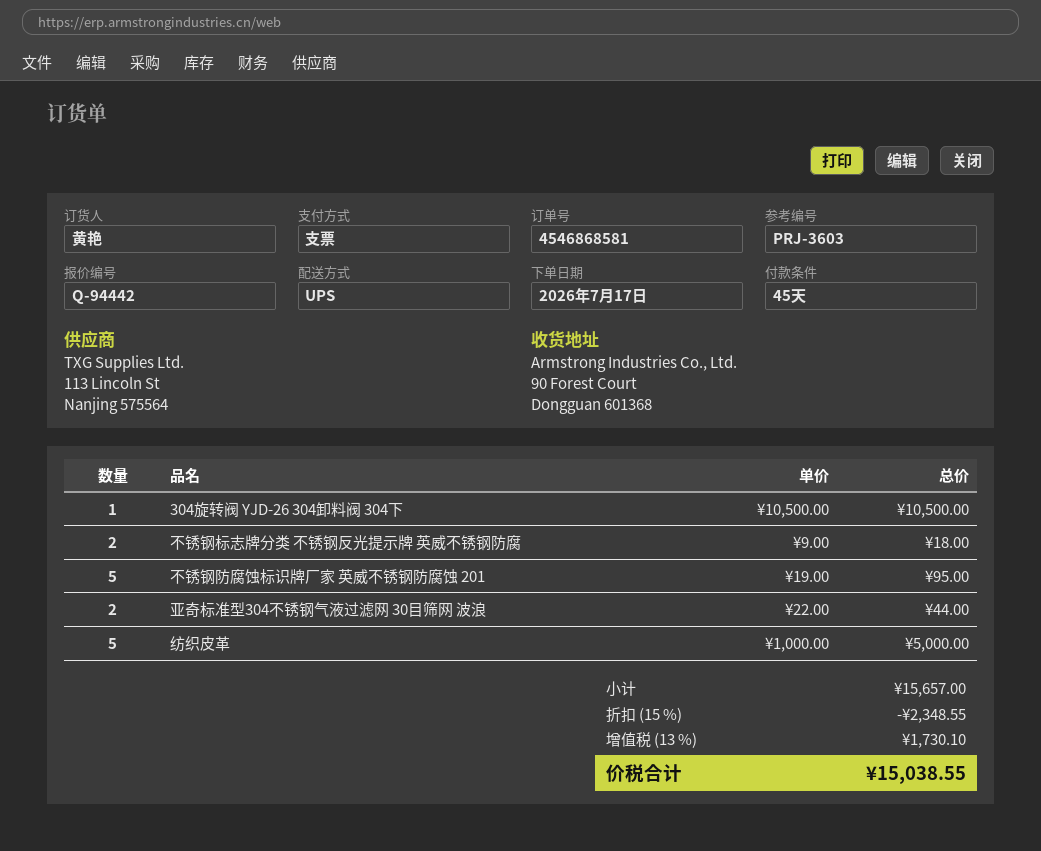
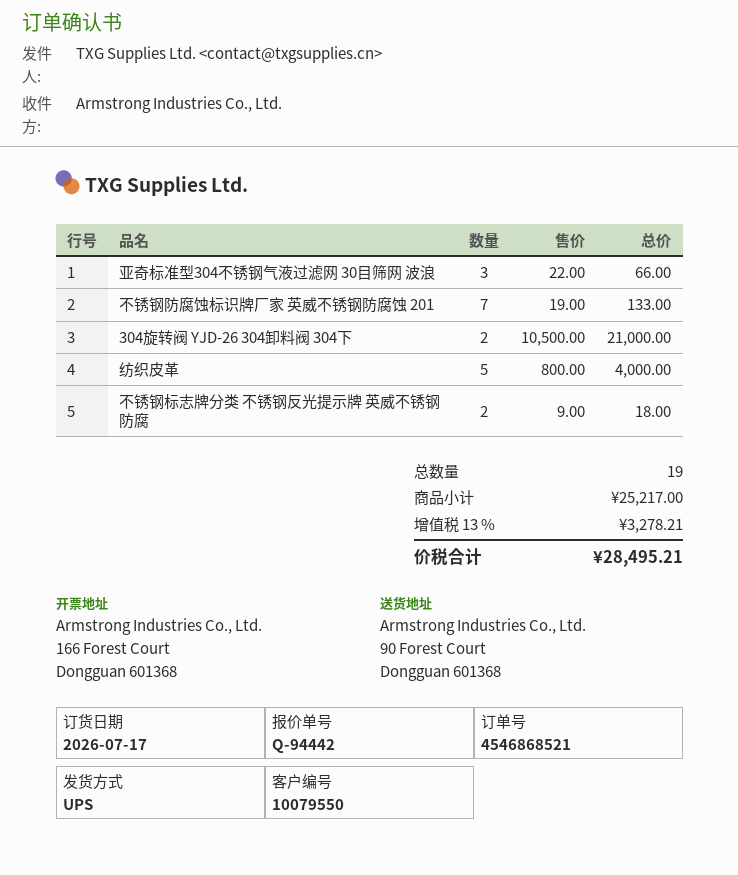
order number: 4546868581 -> 4546868521
304旋转阀 YJD-26 304卸料阀 304下: 1 x 10500.00 = 10500.00 -> 2 x 10500.00 = 21000.00
不锈钢防腐蚀标识牌厂家 英威不锈钢防腐蚀 201: 5 x 19.00 = 95.00 -> 7 x 19.00 = 133.00
亚奇标准型304不锈钢气液过滤网 30目筛网 波浪: 2 x 22.00 = 44.00 -> 3 x 22.00 = 66.00
纺织皮革: 5 x 1000.00 = 5000.00 -> 5 x 800.00 = 4000.00
subtotal: 15657.00 -> 25217.00
discount: 15% = 2348.55 -> none
tax: 13% = 1730.10 -> 13% = 3278.21
total: 15038.55 -> 28495.21

